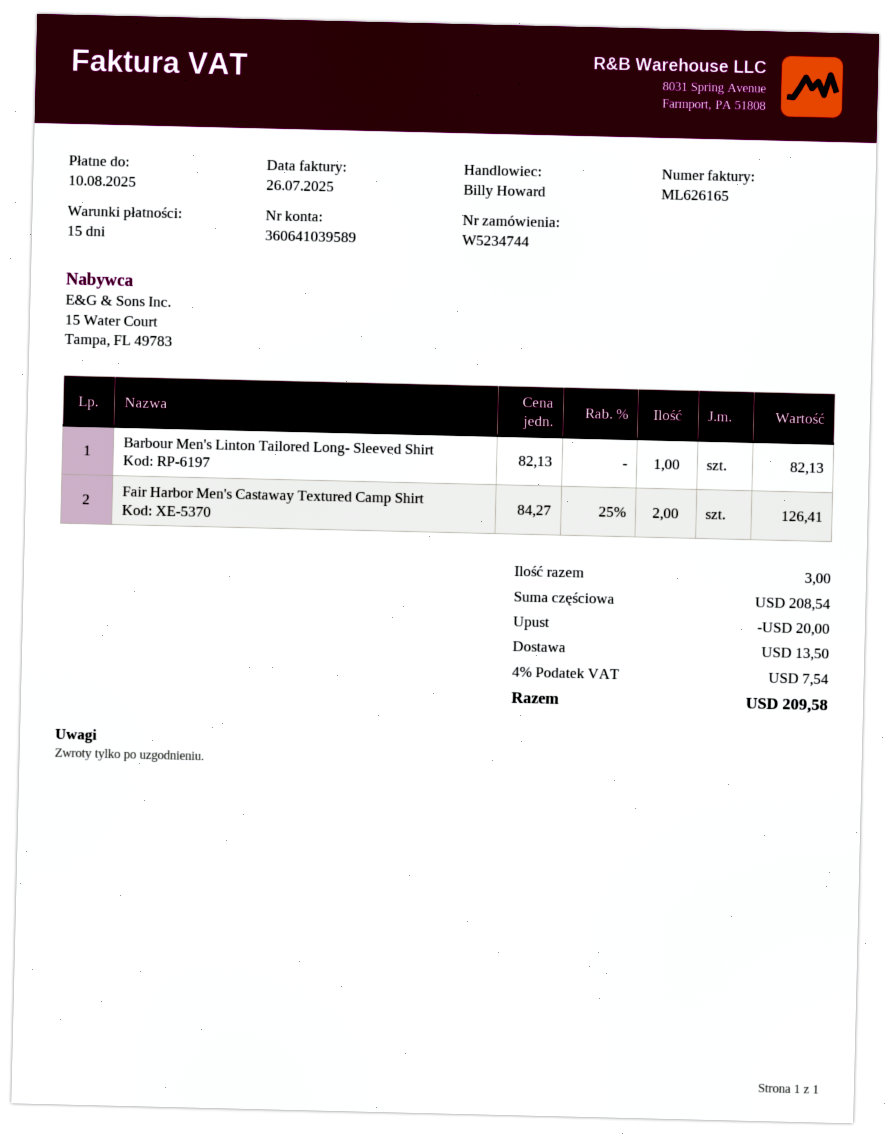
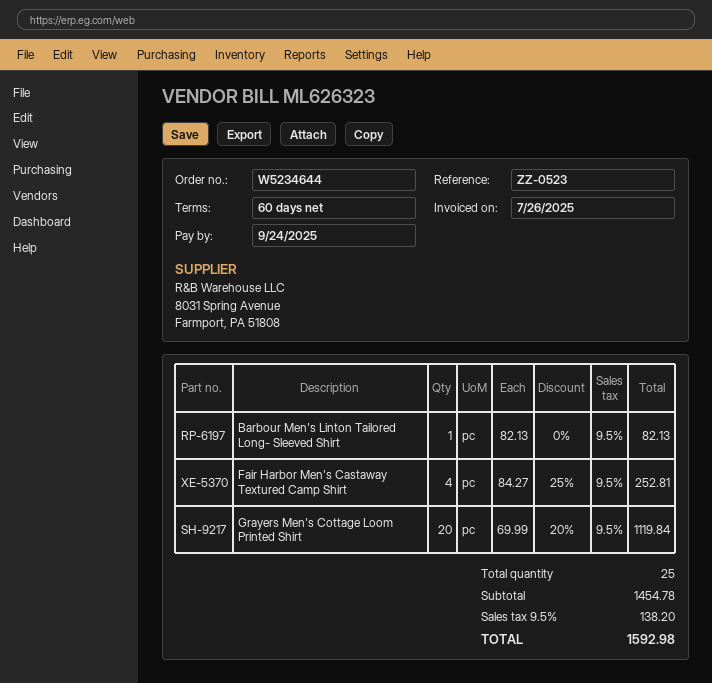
order number: W5234744 -> W5234644
invoice number: ML626165 -> ML626323
payment terms: 15 days -> 60 days
due date: 2025-08-10 -> 2025-09-24
Fair Harbor Men's Castaway Textured Camp Shirt: 2 x 84.27 - 25% = 126.41 -> 4 x 84.27 - 25% = 252.81
Grayers Men's Cottage Loom Printed Shirt: none -> 20 x 69.99 - 20% = 1119.84
total quantity: 3 -> 25
subtotal: 208.54 -> 1454.78
discount: 20.00 -> none
shipping: 13.50 -> none
tax: 4% = 7.54 -> 9.5% = 138.20
total: 209.58 -> 1592.98

